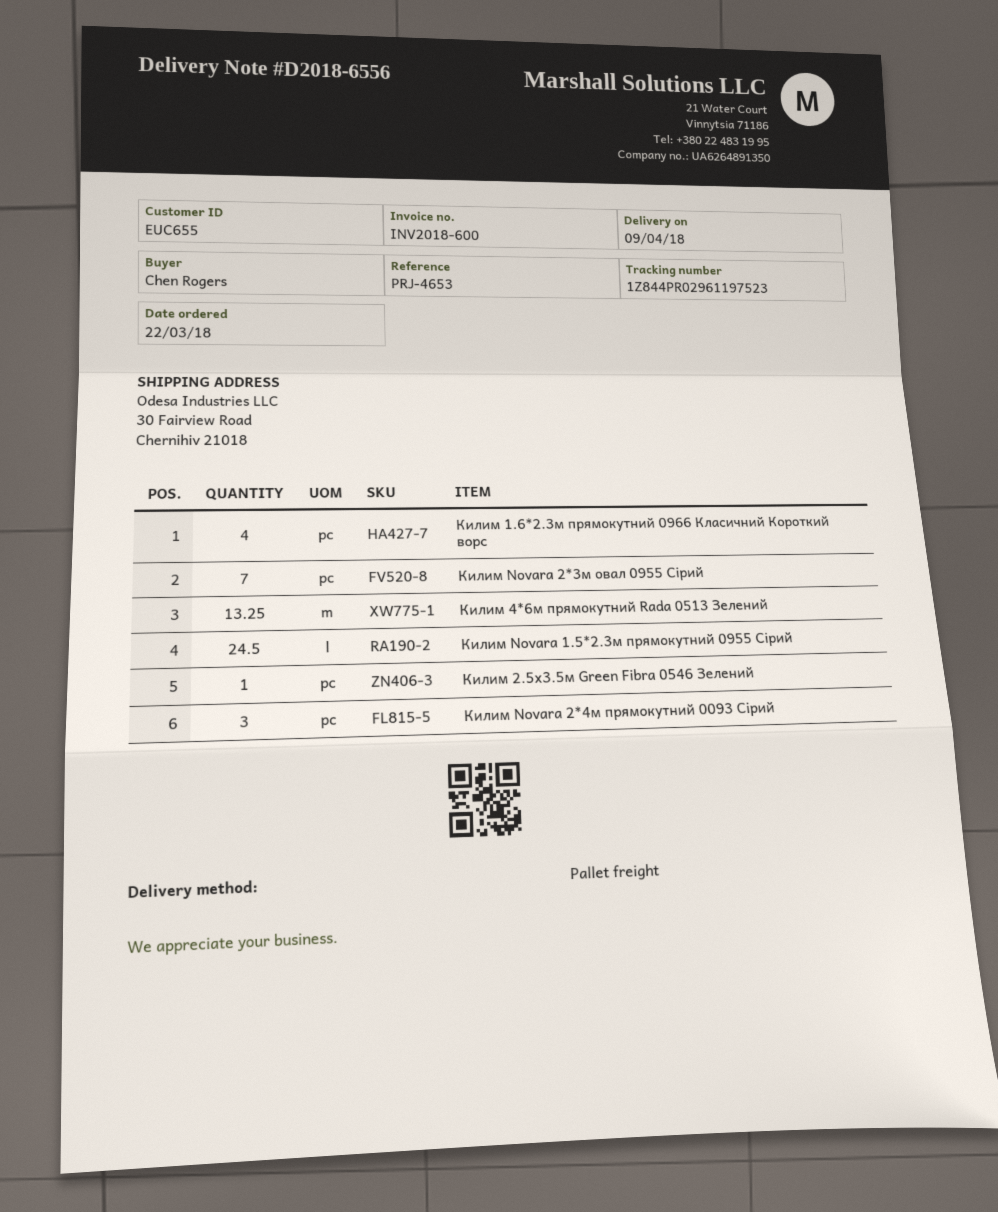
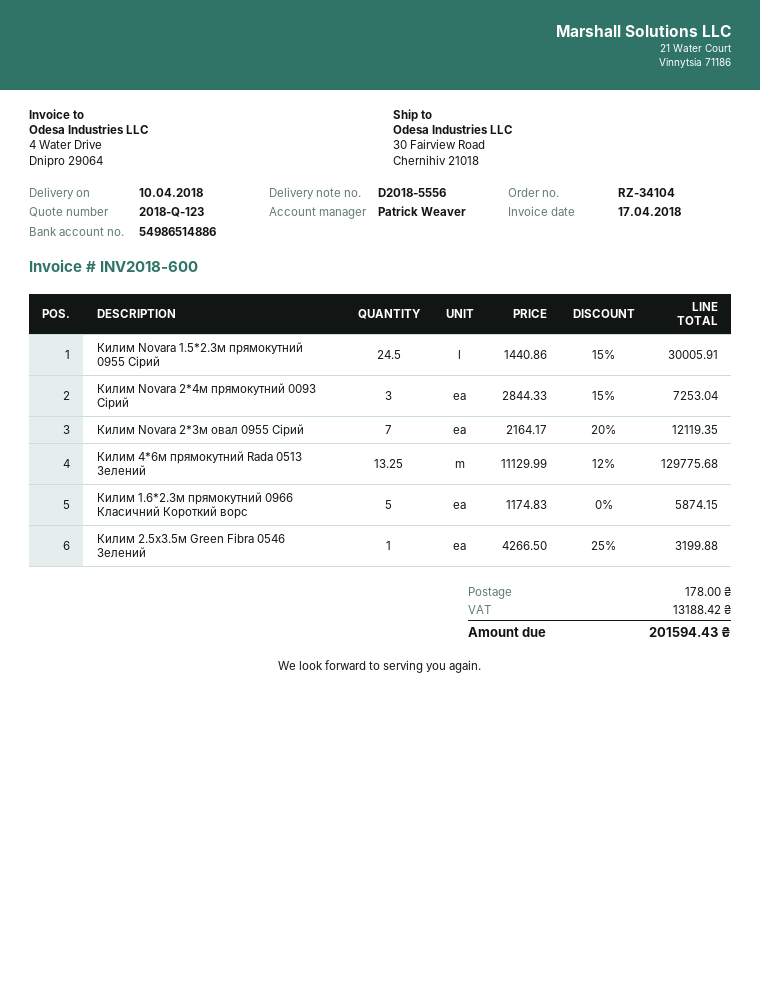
delivery note number: D2018-6556 -> D2018-5556
delivery date: 2018-04-09 -> 2018-04-10
Килим 1.6*2.3м прямокутний 0966 Класичний Короткий ворс: 4 -> 5

